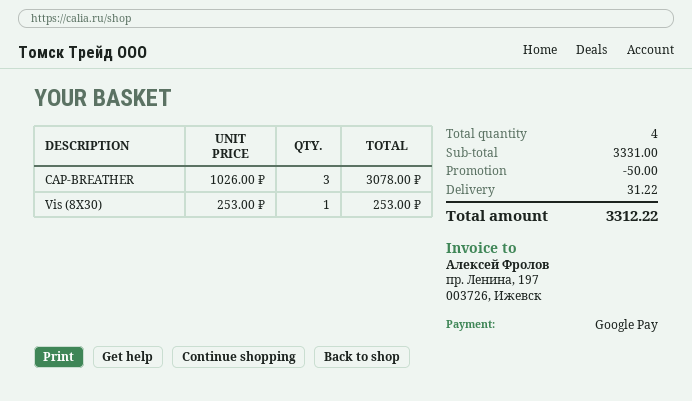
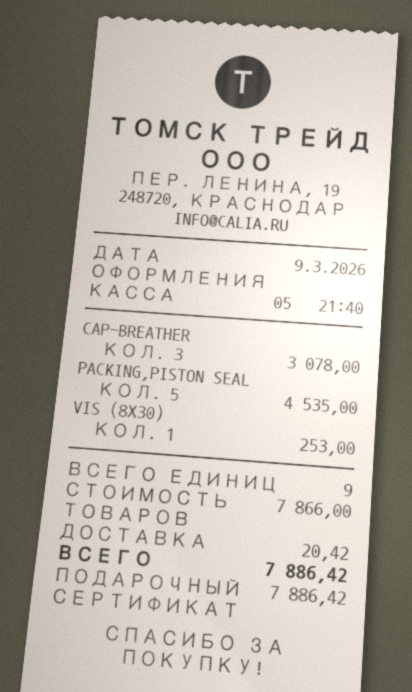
payment method: Google Pay -> gift card
PACKING,PISTON SEAL: none -> 5 for 4535.00
total quantity: 4 -> 9
subtotal: 3331.00 -> 7866.00
discount: 50.00 -> none
shipping: 31.22 -> 20.42
total: 3312.22 -> 7886.42

